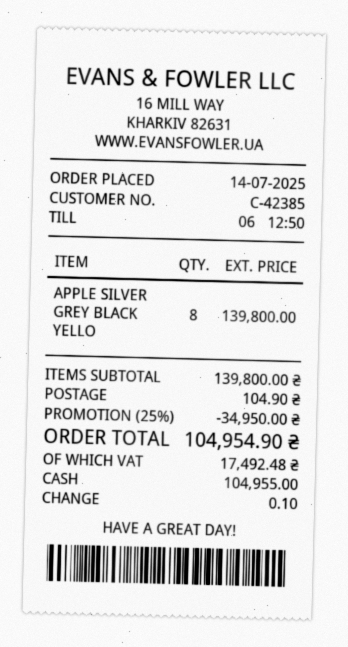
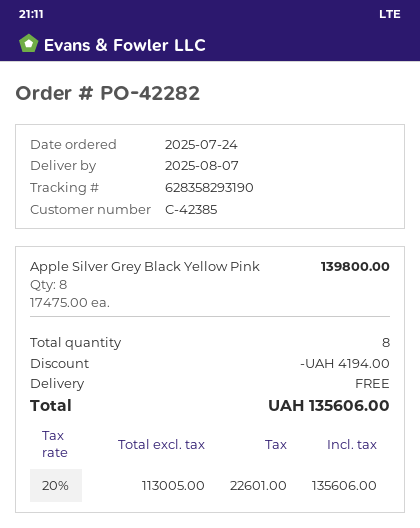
order date: 2025-07-14 -> 2025-07-24
discount: 34950.00 -> 4194.00
shipping: 104.90 -> 0.00
tax: 17492.48 -> 22601.00
total: 104954.90 -> 135606.00

